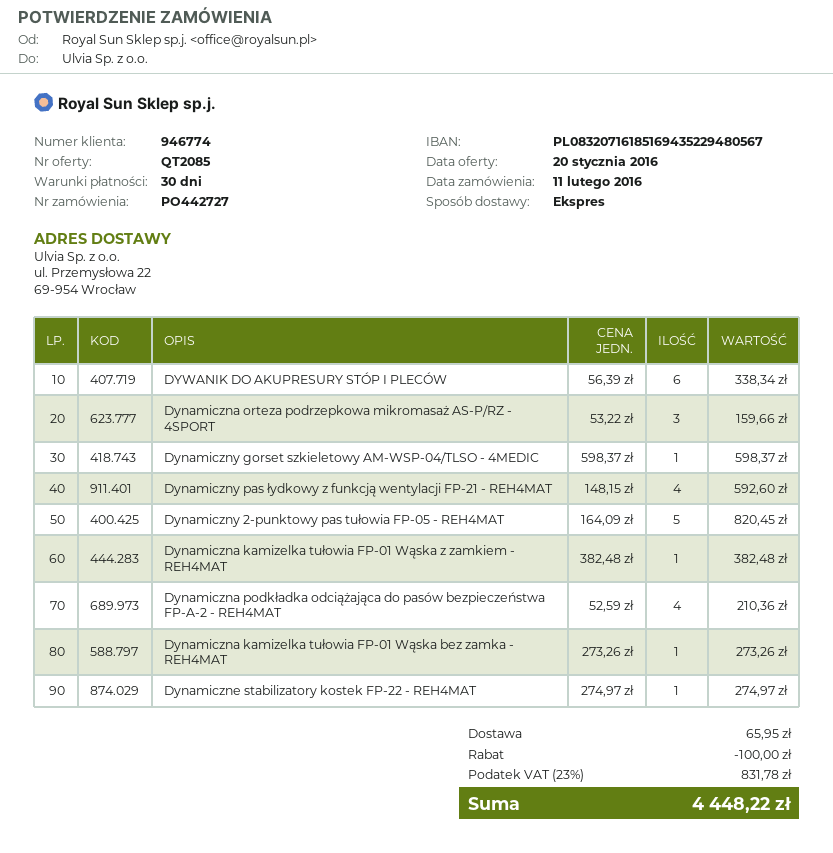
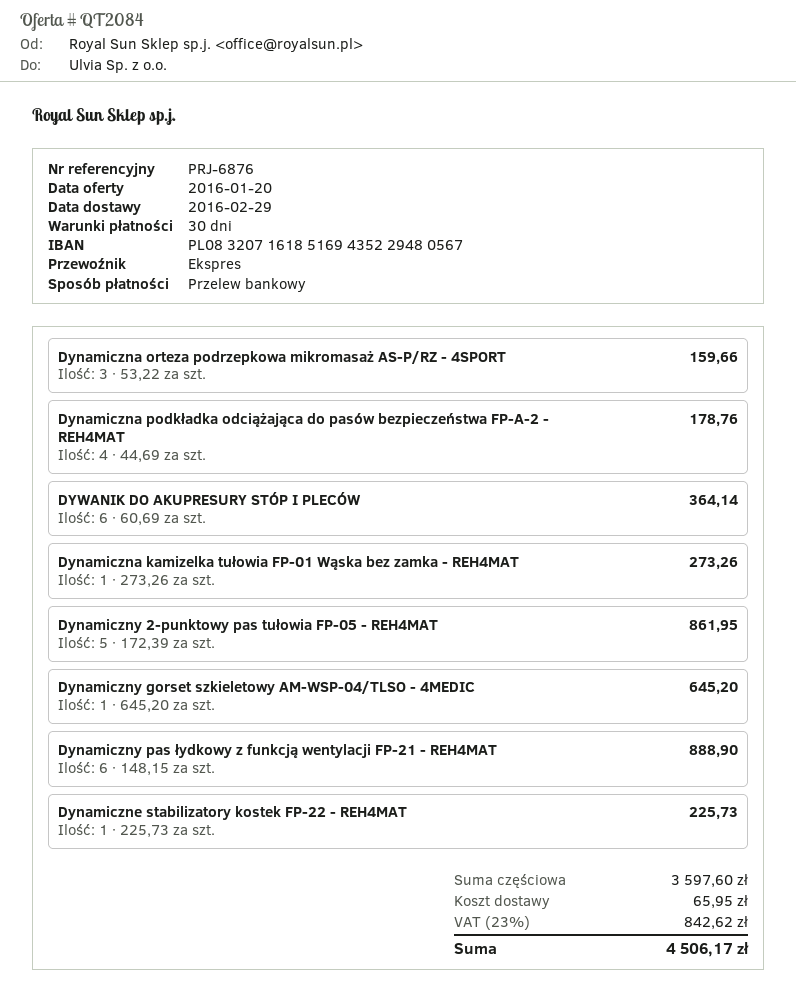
quote number: QT2085 -> QT2084
DYWANIK DO AKUPRESURY STÓP I PLECÓW: 6 x 56.39 = 338.34 -> 6 x 60.69 = 364.14
Dynamiczny gorset szkieletowy AM-WSP-04/TLSO - 4MEDIC: 1 x 598.37 = 598.37 -> 1 x 645.20 = 645.20
Dynamiczny pas łydkowy z funkcją wentylacji FP-21 - REH4MAT: 4 x 148.15 = 592.60 -> 6 x 148.15 = 888.90
Dynamiczny 2-punktowy pas tułowia FP-05 - REH4MAT: 5 x 164.09 = 820.45 -> 5 x 172.39 = 861.95
Dynamiczna kamizelka tułowia FP-01 Wąska z zamkiem - REH4MAT: 1 x 382.48 = 382.48 -> none
Dynamiczna podkładka odciążająca do pasów bezpieczeństwa FP-A-2 - REH4MAT: 4 x 52.59 = 210.36 -> 4 x 44.69 = 178.76
Dynamiczne stabilizatory kostek FP-22 - REH4MAT: 1 x 274.97 = 274.97 -> 1 x 225.73 = 225.73
discount: 100.00 -> none
tax: 23% = 831.78 -> 23% = 842.62
total: 4448.22 -> 4506.17

